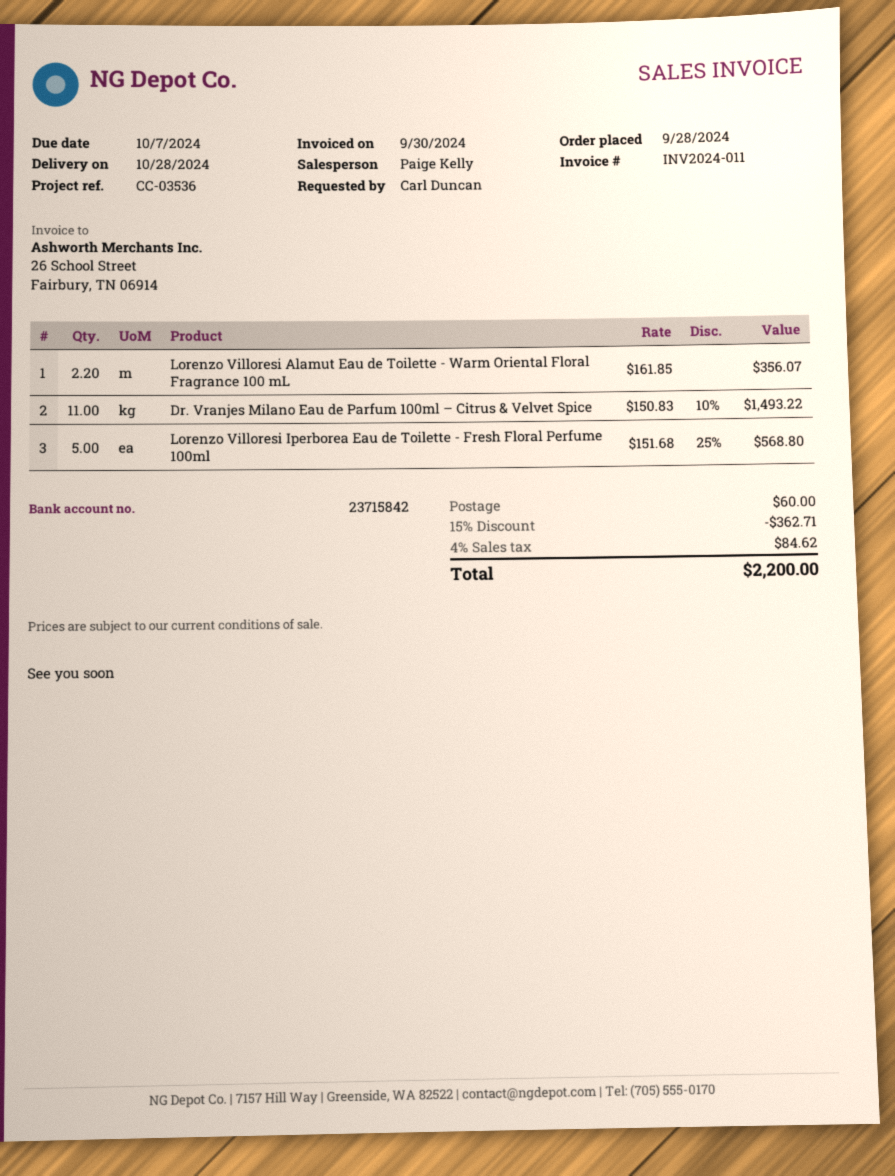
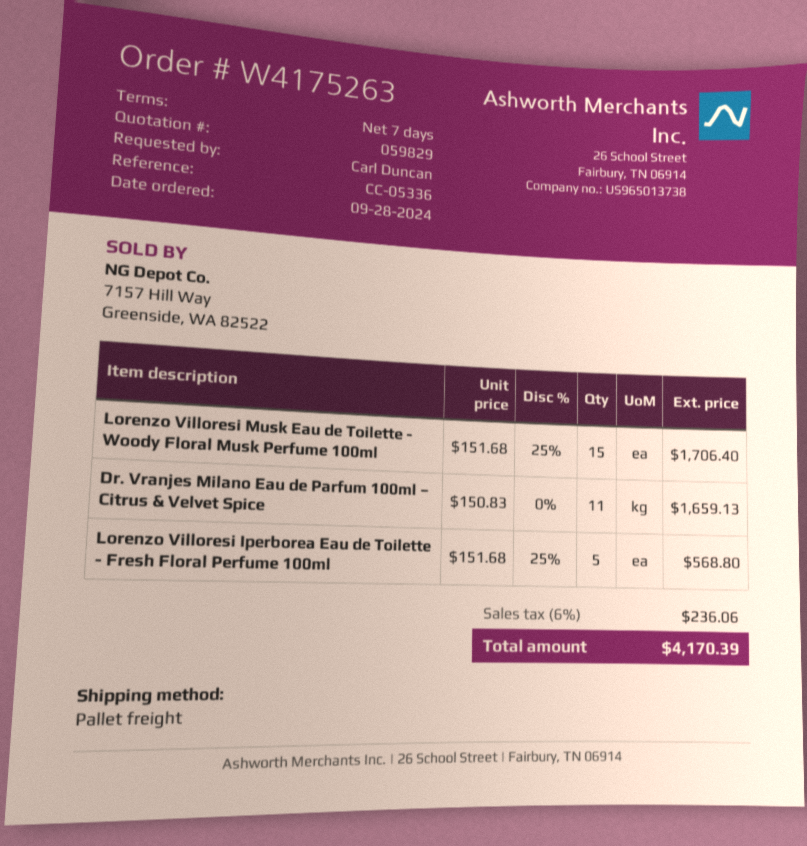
reference: CC-03536 -> CC-05336
Lorenzo Villoresi Alamut Eau de Toilette - Warm Oriental Floral Fragrance 100 mL: 2.2 x 161.85 = 356.07 -> none
Dr. Vranjes Milano Eau de Parfum 100ml – Citrus & Velvet Spice: 11 x 150.83 - 10% = 1493.22 -> 11 x 150.83 = 1659.13
Lorenzo Villoresi Musk Eau de Toilette - Woody Floral Musk Perfume 100ml: none -> 15 x 151.68 - 25% = 1706.40
discount: 15% = 362.71 -> none
shipping: 60.00 -> none
tax: 4% = 84.62 -> 6% = 236.06
total: 2200.00 -> 4170.39

